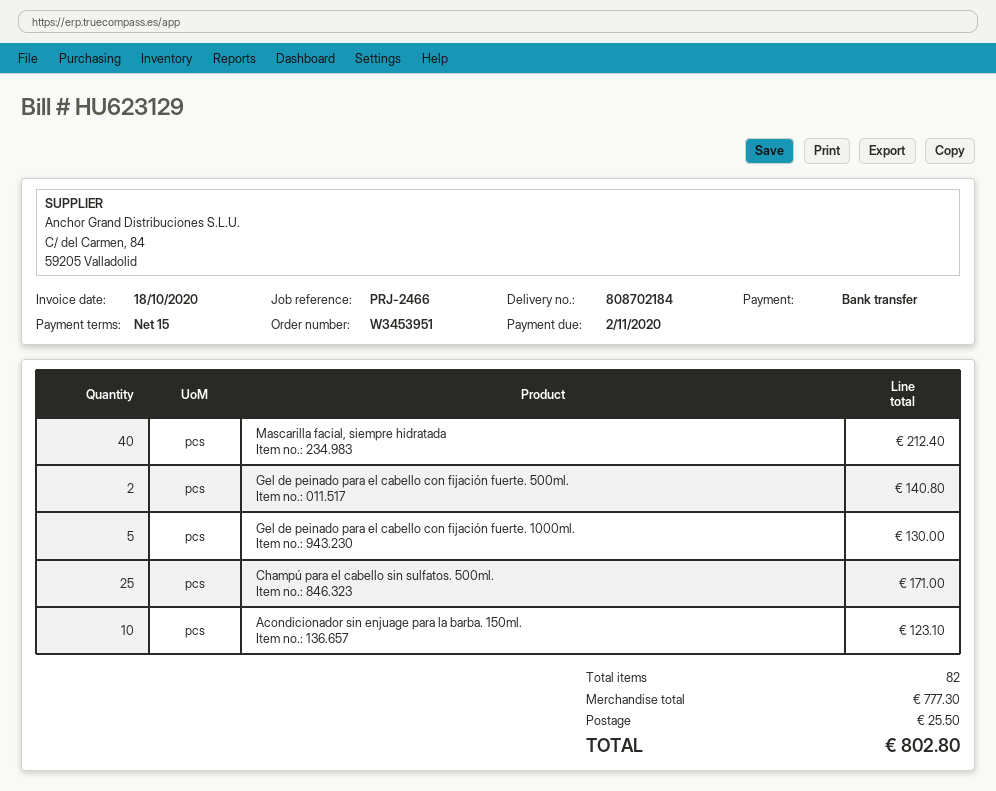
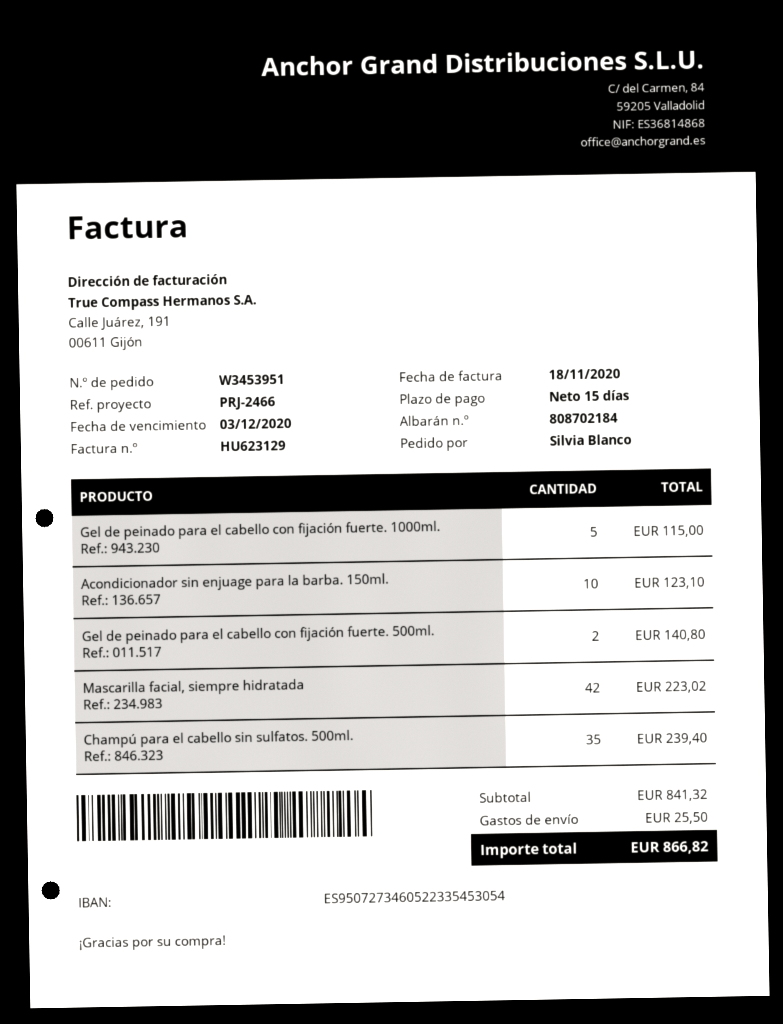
invoice date: 2020-10-18 -> 2020-11-18
due date: 2020-11-02 -> 2020-12-03
Mascarilla facial, siempre hidratada: 40 for 212.40 -> 42 for 223.02
Gel de peinado para el cabello con fijación fuerte. 1000ml.: 5 for 130.00 -> 5 for 115.00
Champú para el cabello sin sulfatos. 500ml.: 25 for 171.00 -> 35 for 239.40
subtotal: 777.30 -> 841.32
total: 802.80 -> 866.82

